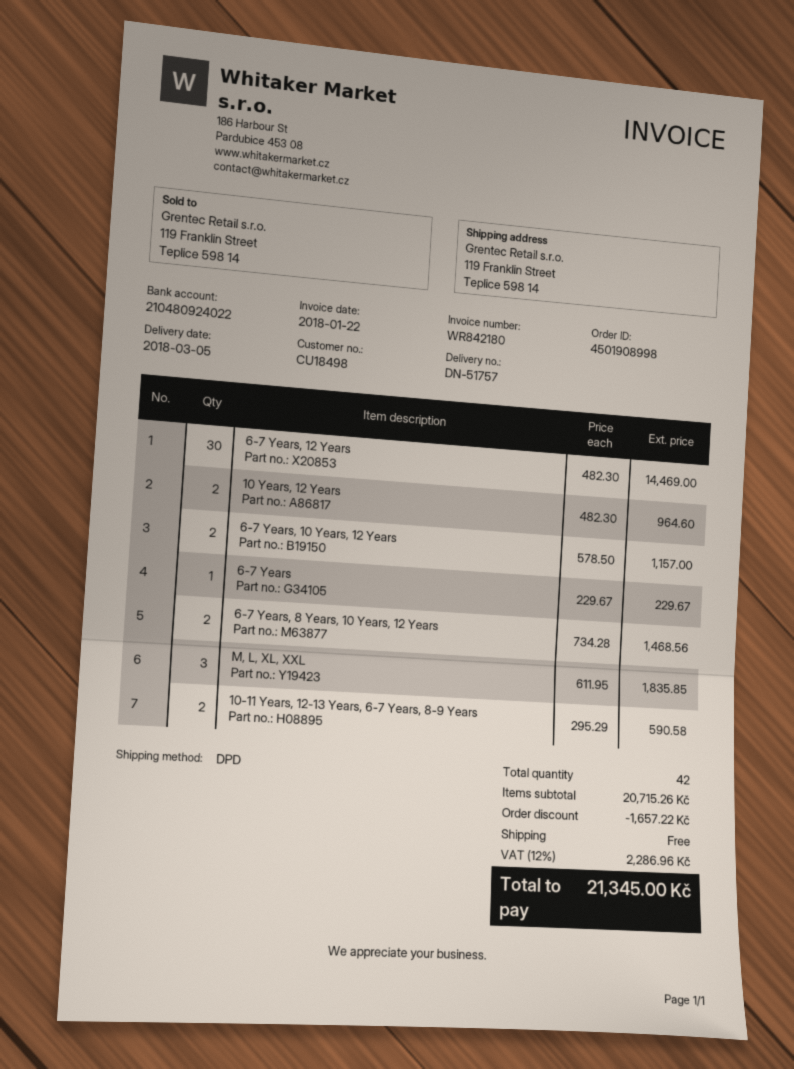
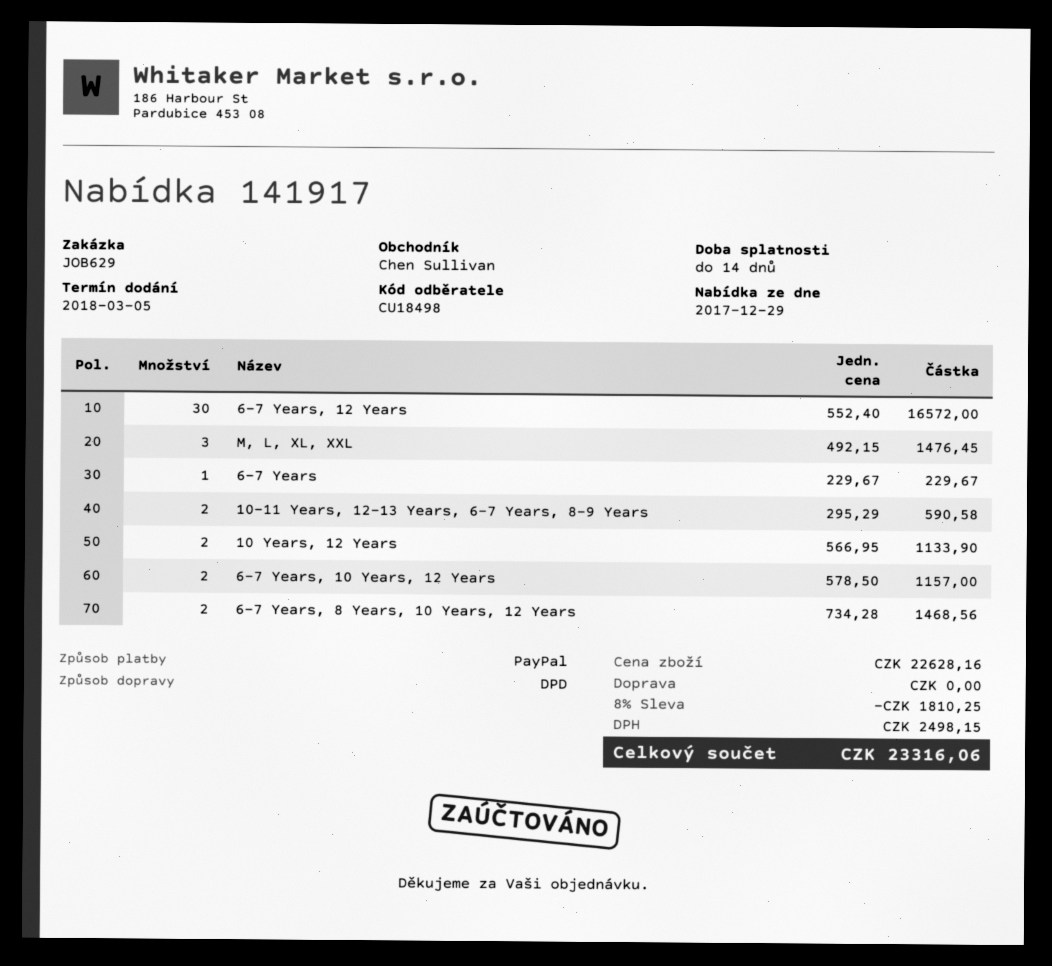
6-7 Years, 12 Years: 30 x 482.30 = 14469.00 -> 30 x 552.40 = 16572.00
10 Years, 12 Years: 2 x 482.30 = 964.60 -> 2 x 566.95 = 1133.90
M, L, XL, XXL: 3 x 611.95 = 1835.85 -> 3 x 492.15 = 1476.45
subtotal: 20715.26 -> 22628.16
discount: 1657.22 -> 1810.25
tax: 2286.96 -> 2498.15
total: 21345.00 -> 23316.06

